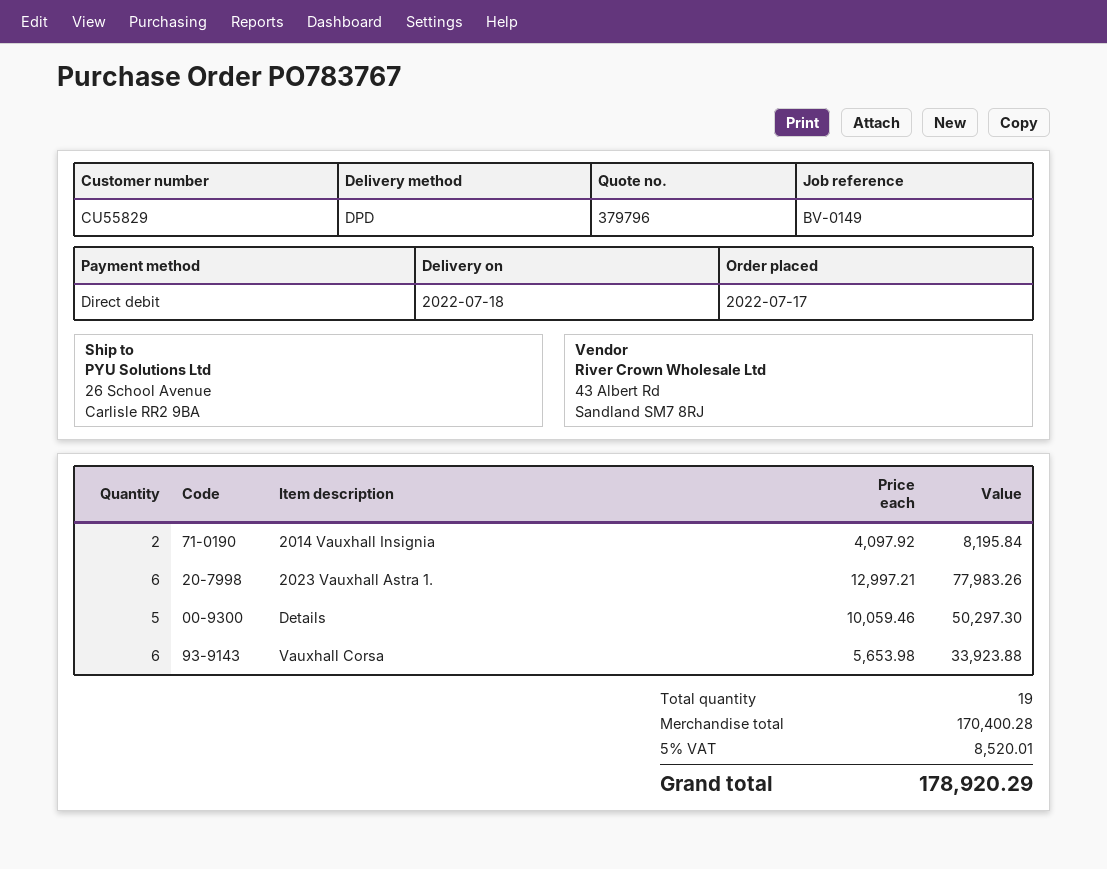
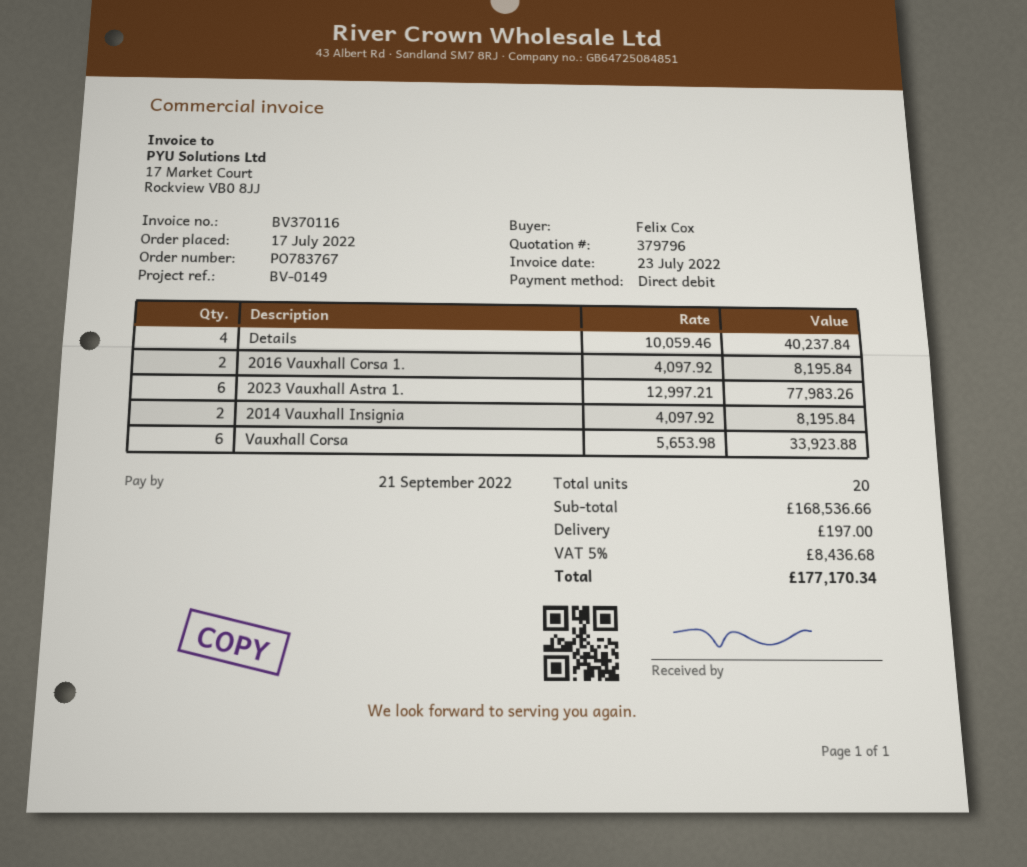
Details: 5 x 10059.46 = 50297.30 -> 4 x 10059.46 = 40237.84
2016 Vauxhall Corsa 1.: none -> 2 x 4097.92 = 8195.84
total quantity: 19 -> 20
subtotal: 170400.28 -> 168536.66
shipping: none -> 197.00
tax: 5% = 8520.01 -> 5% = 8436.68
total: 178920.29 -> 177170.34

